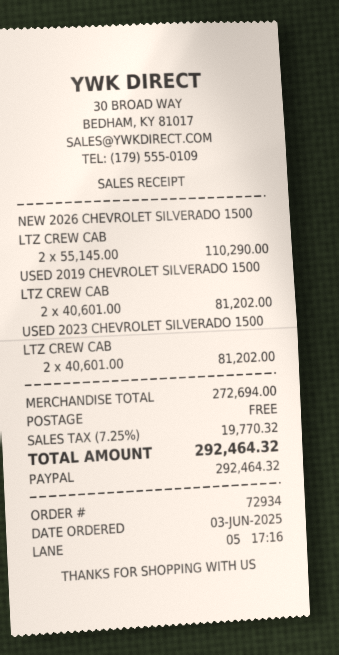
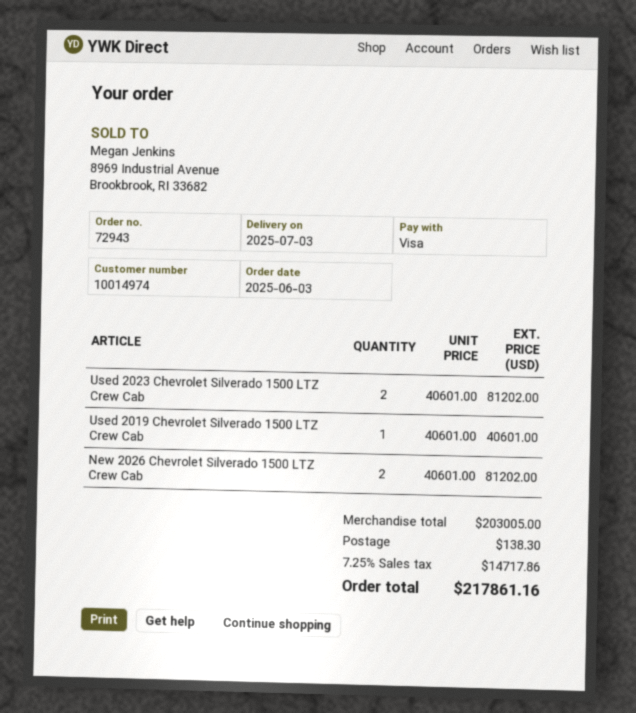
order number: 72934 -> 72943
payment method: PayPal -> Visa
NEW 2026 CHEVROLET SILVERADO 1500 LTZ CREW CAB: 2 x 55145.00 = 110290.00 -> 2 x 40601.00 = 81202.00
USED 2019 CHEVROLET SILVERADO 1500 LTZ CREW CAB: 2 x 40601.00 = 81202.00 -> 1 x 40601.00 = 40601.00
subtotal: 272694.00 -> 203005.00
shipping: 0.00 -> 138.30
tax: 7.25% = 19770.32 -> 7.25% = 14717.86
total: 292464.32 -> 217861.16

